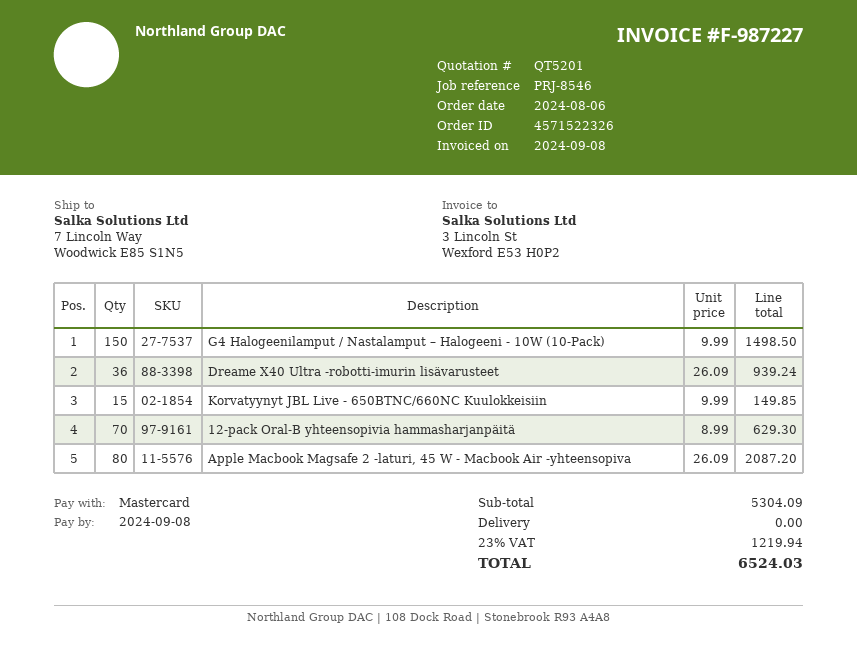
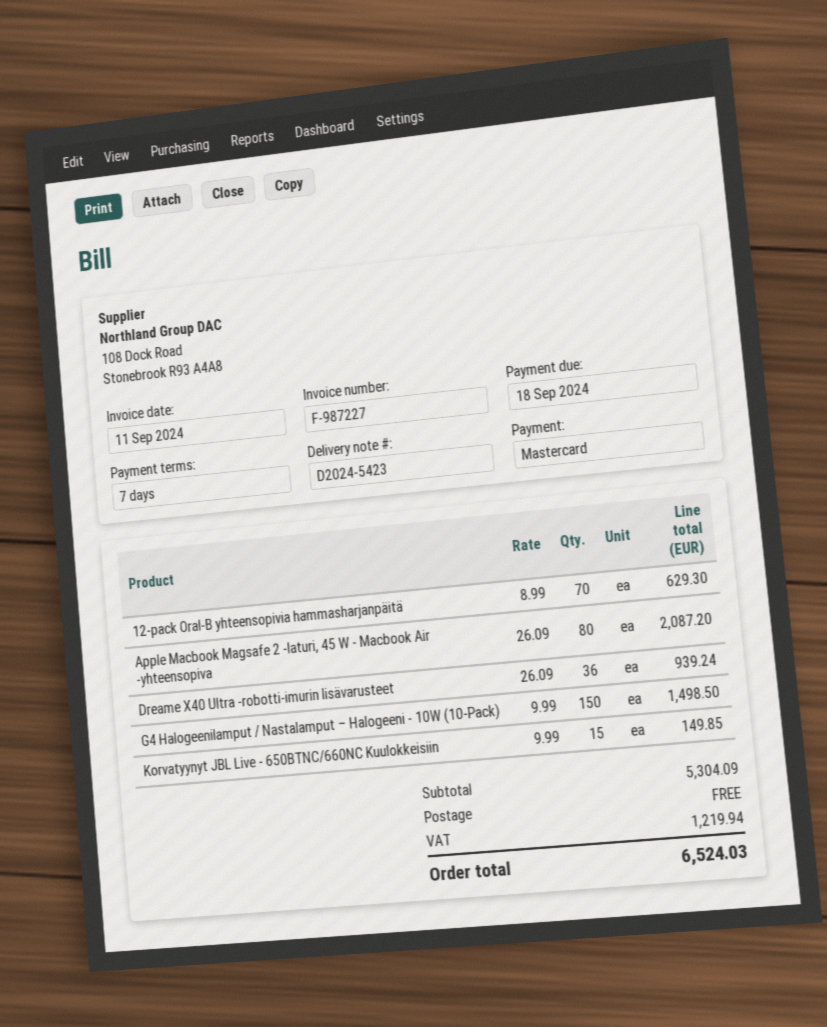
invoice date: 2024-09-08 -> 2024-09-11
due date: 2024-09-08 -> 2024-09-18

